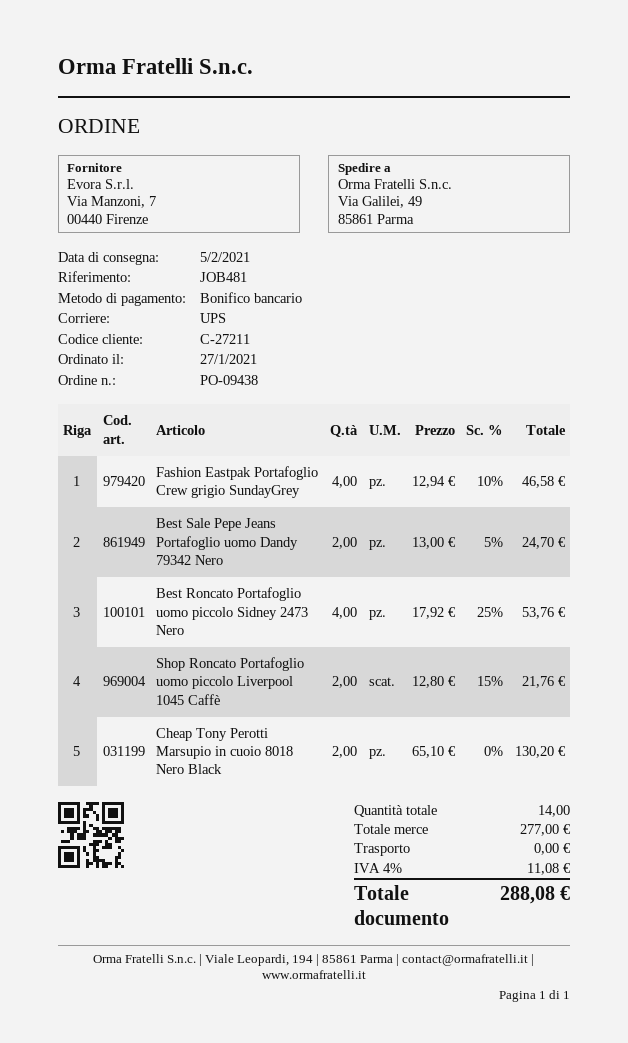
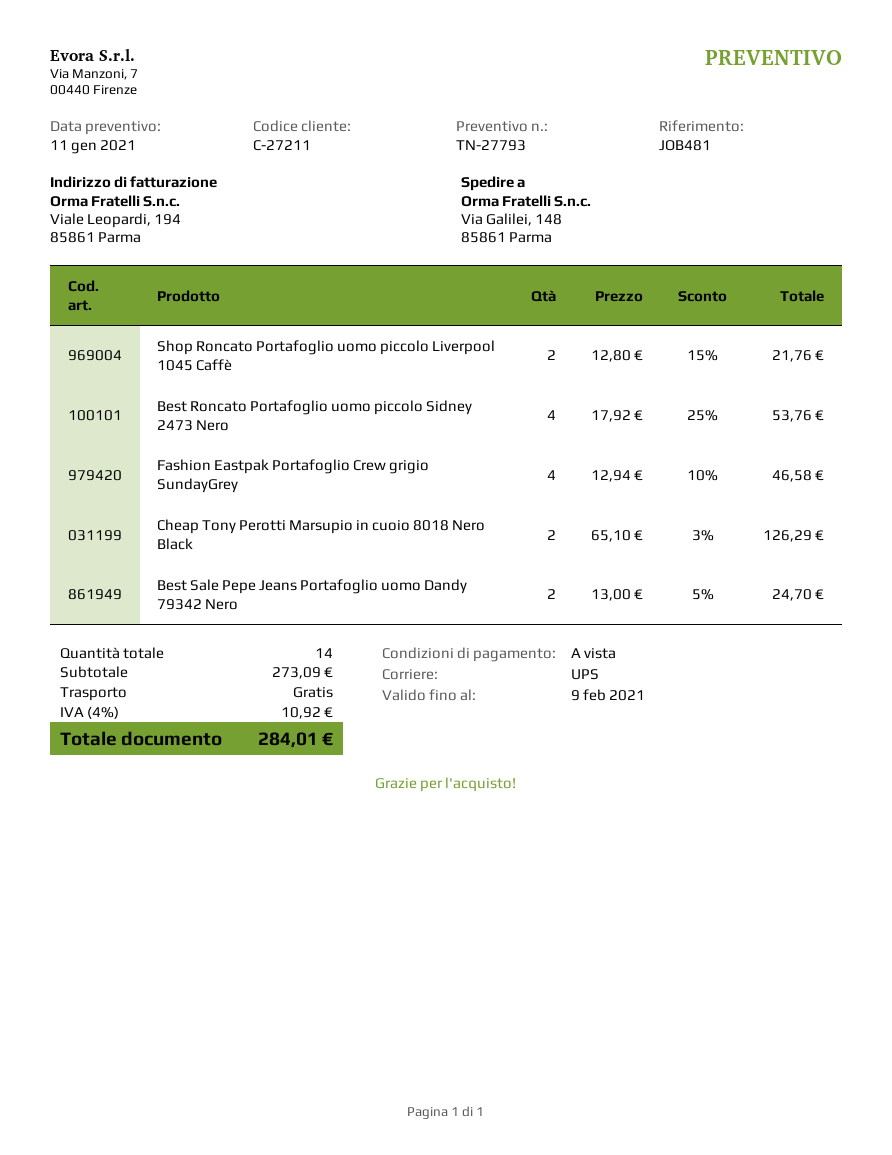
ship to: Via Galilei, 49, 85861 Parma -> Via Galilei, 148, 85861 Parma
Cheap Tony Perotti Marsupio in cuoio 8018 Nero Black: 2 x 65.10 = 130.20 -> 2 x 65.10 - 3% = 126.29
subtotal: 277.00 -> 273.09
tax: 4% = 11.08 -> 4% = 10.92
total: 288.08 -> 284.01

